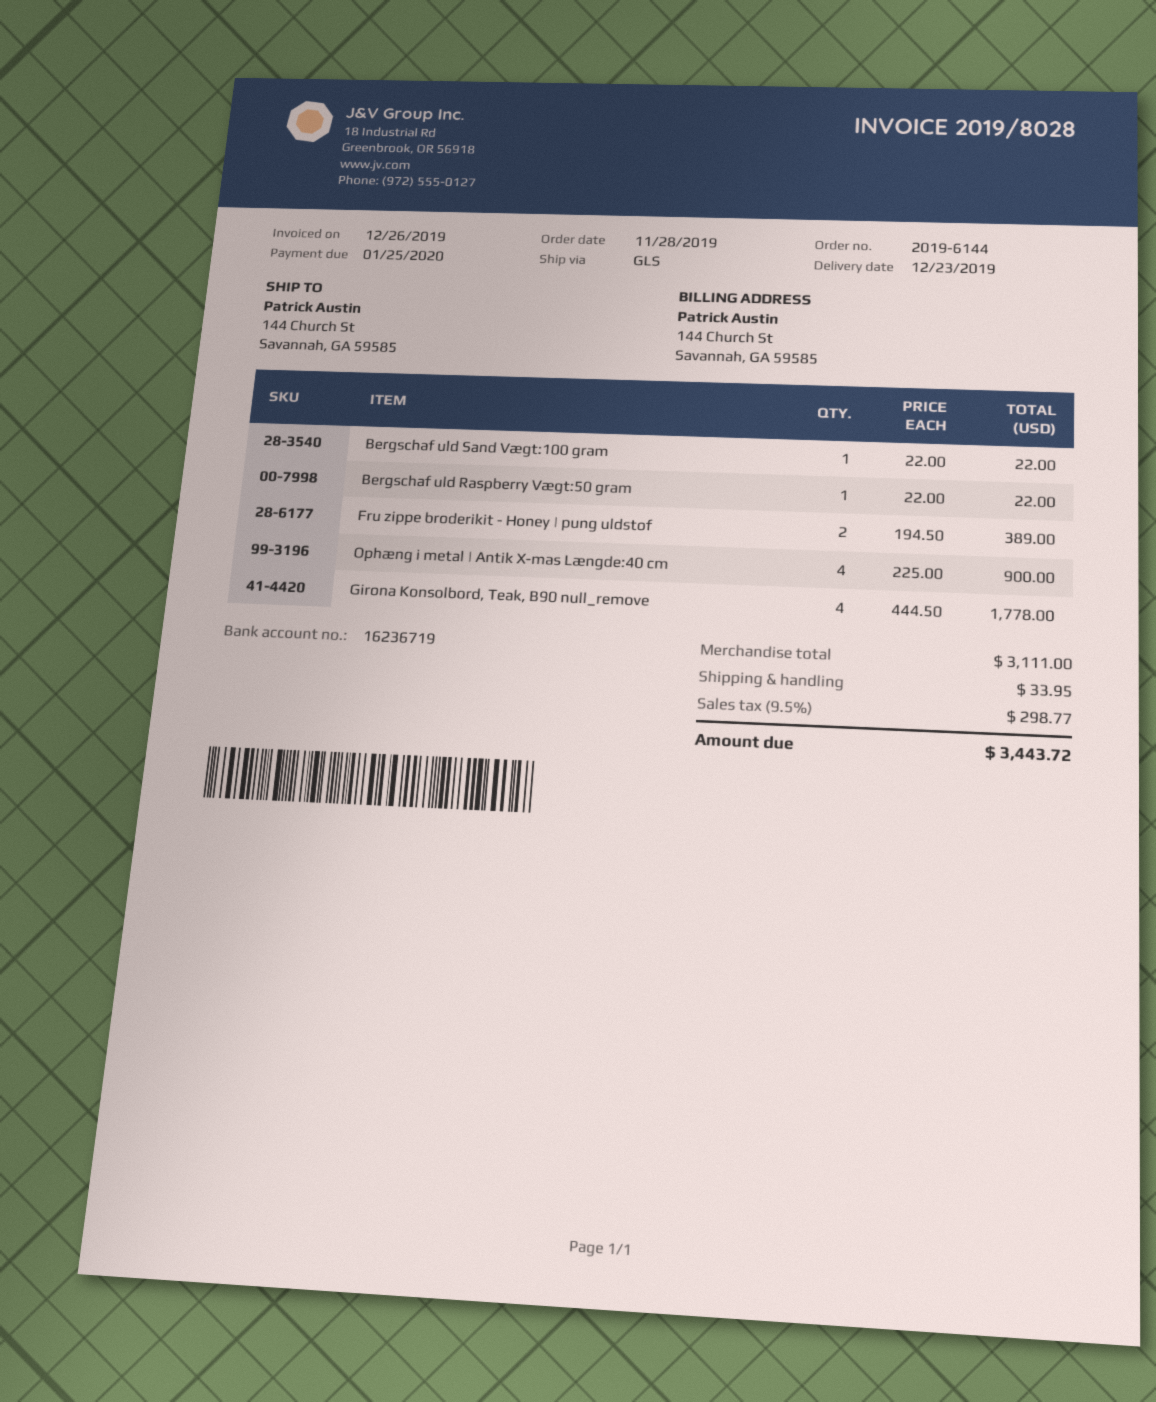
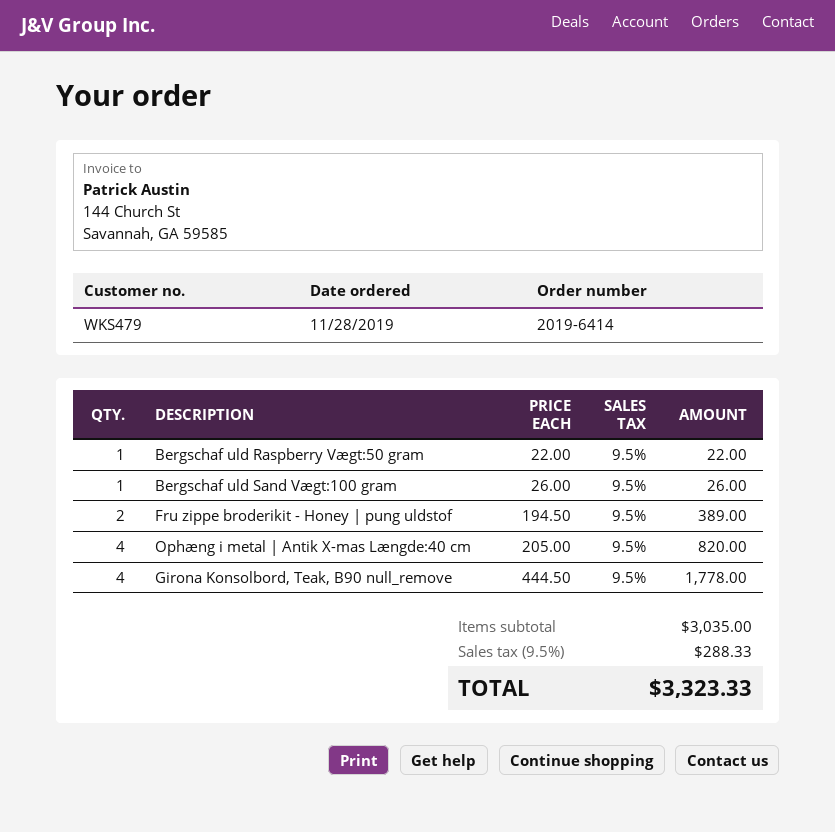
order number: 2019-6144 -> 2019-6414
Bergschaf uld Sand Vægt:100 gram: 1 x 22.00 = 22.00 -> 1 x 26.00 = 26.00
Ophæng i metal | Antik X-mas Længde:40 cm: 4 x 225.00 = 900.00 -> 4 x 205.00 = 820.00
subtotal: 3111.00 -> 3035.00
shipping: 33.95 -> none
tax: 9.5% = 298.77 -> 9.5% = 288.33
total: 3443.72 -> 3323.33

